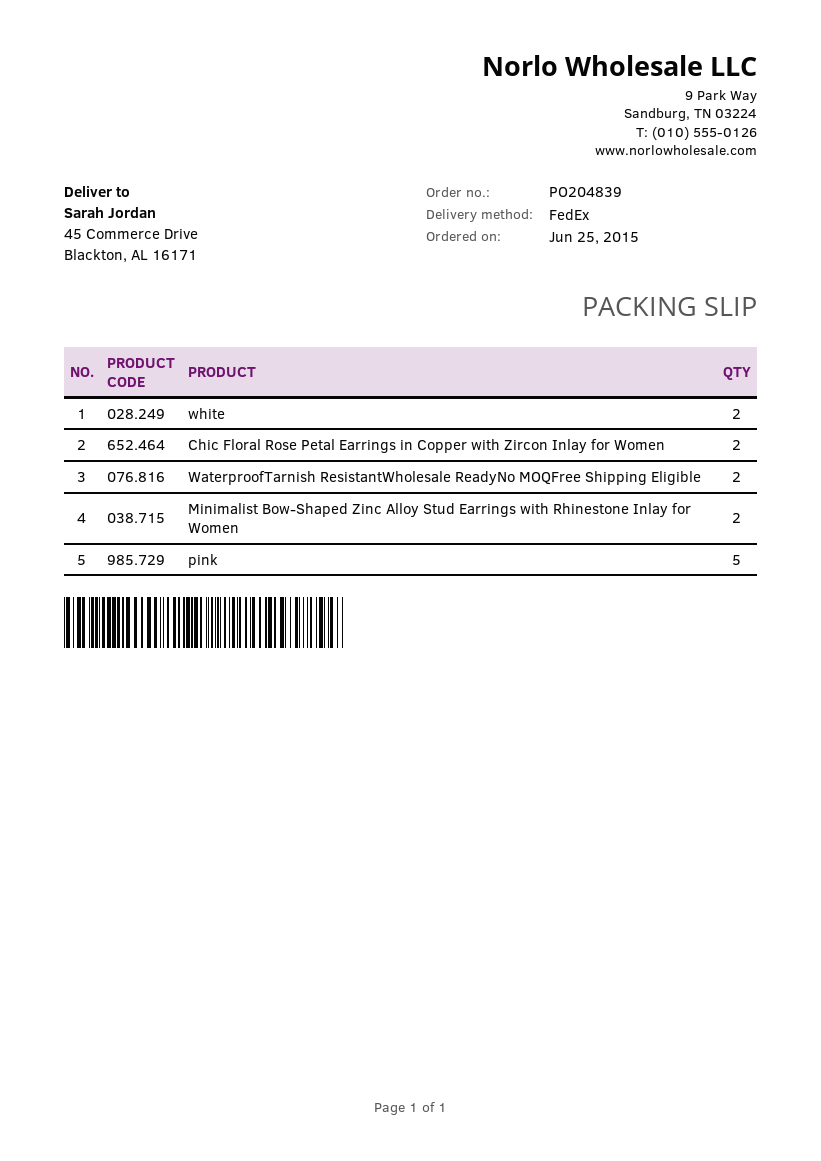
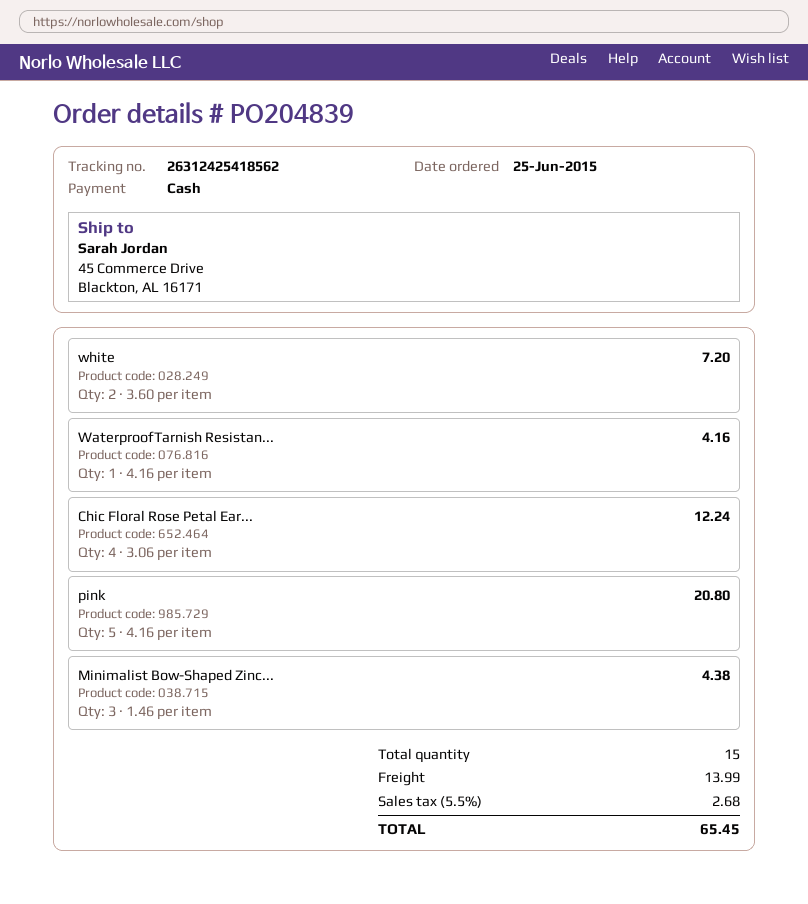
Chic Floral Rose Petal Earrings in Copper with Zircon Inlay for Women: 2 -> 4
WaterproofTarnish ResistantWholesale ReadyNo MOQFree Shipping Eligible: 2 -> 1
Minimalist Bow-Shaped Zinc Alloy Stud Earrings with Rhinestone Inlay for Women: 2 -> 3

